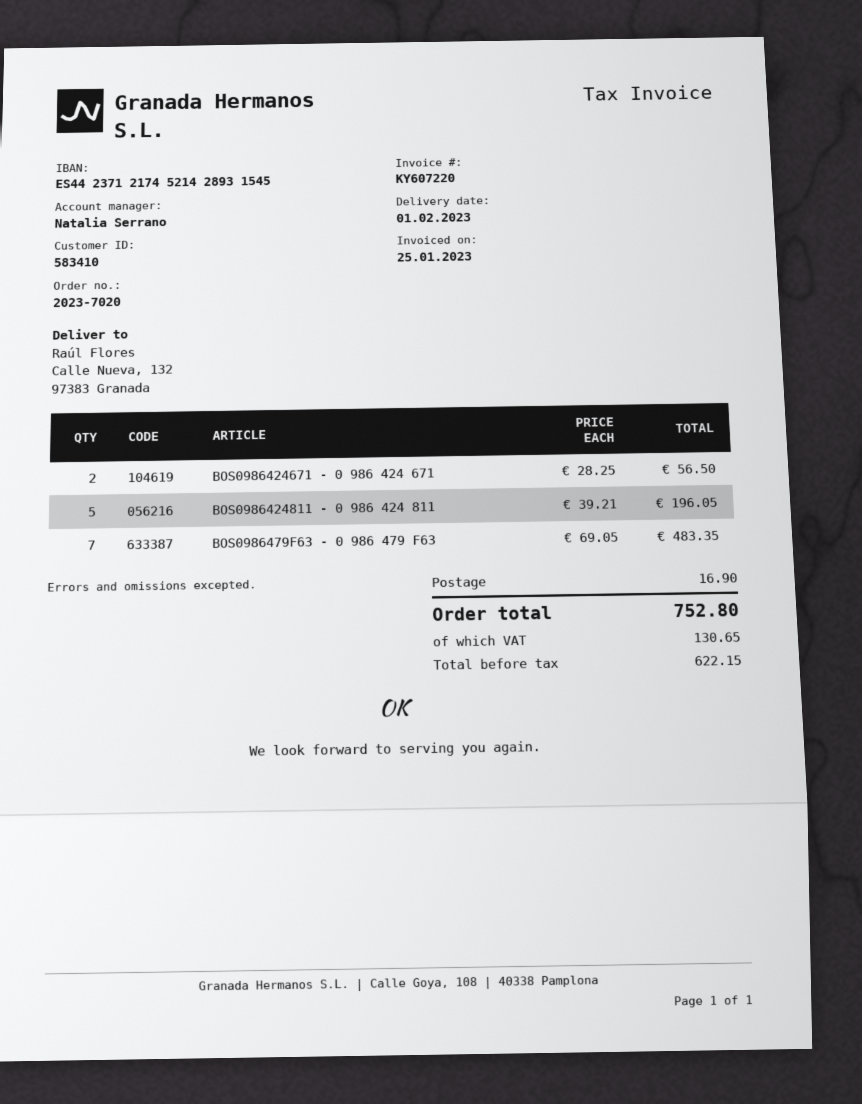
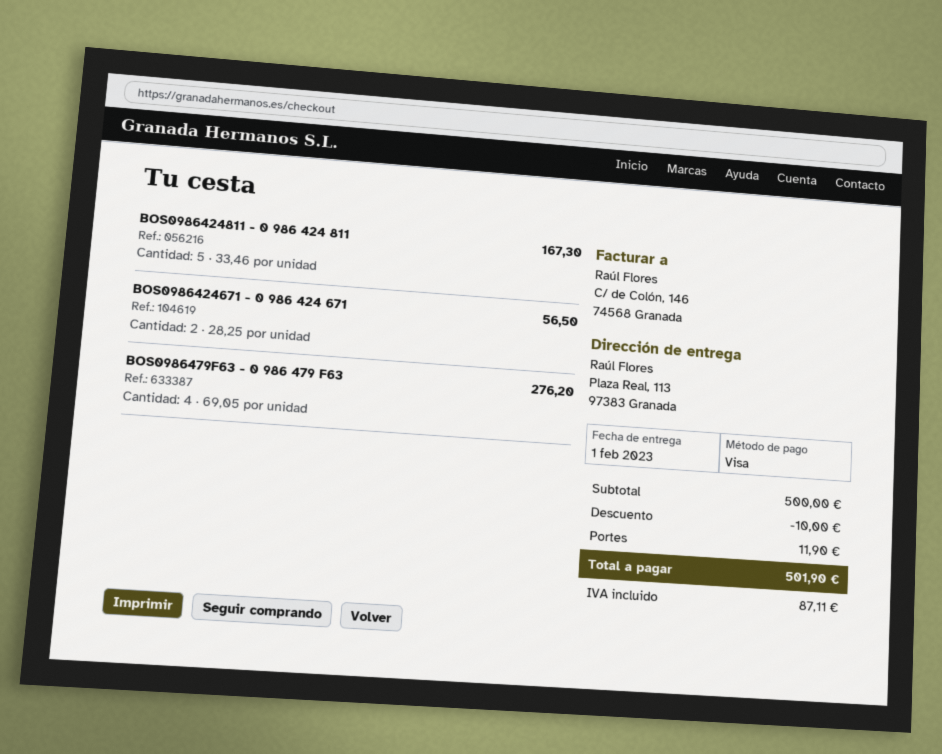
ship to: Calle Nueva, 132, 97383 Granada -> Plaza Real, 113, 97383 Granada
BOS0986424811 - 0 986 424 811: 5 x 39.21 = 196.05 -> 5 x 33.46 = 167.30
BOS0986479F63 - 0 986 479 F63: 7 x 69.05 = 483.35 -> 4 x 69.05 = 276.20
discount: none -> 10.00
shipping: 16.90 -> 11.90
tax: 130.65 -> 87.11
total: 752.80 -> 501.90

